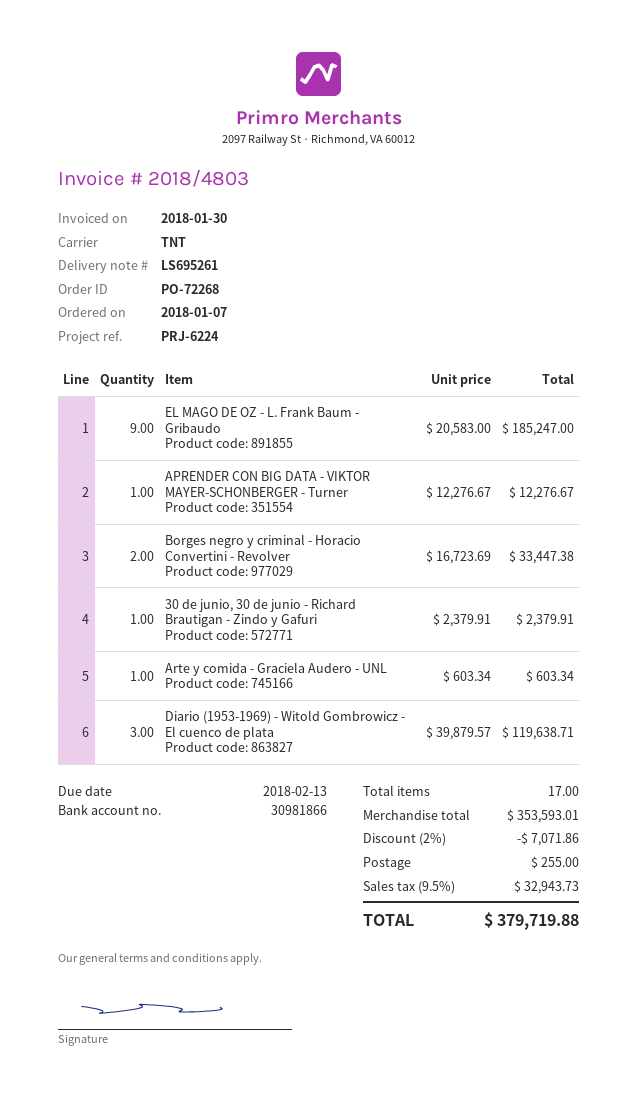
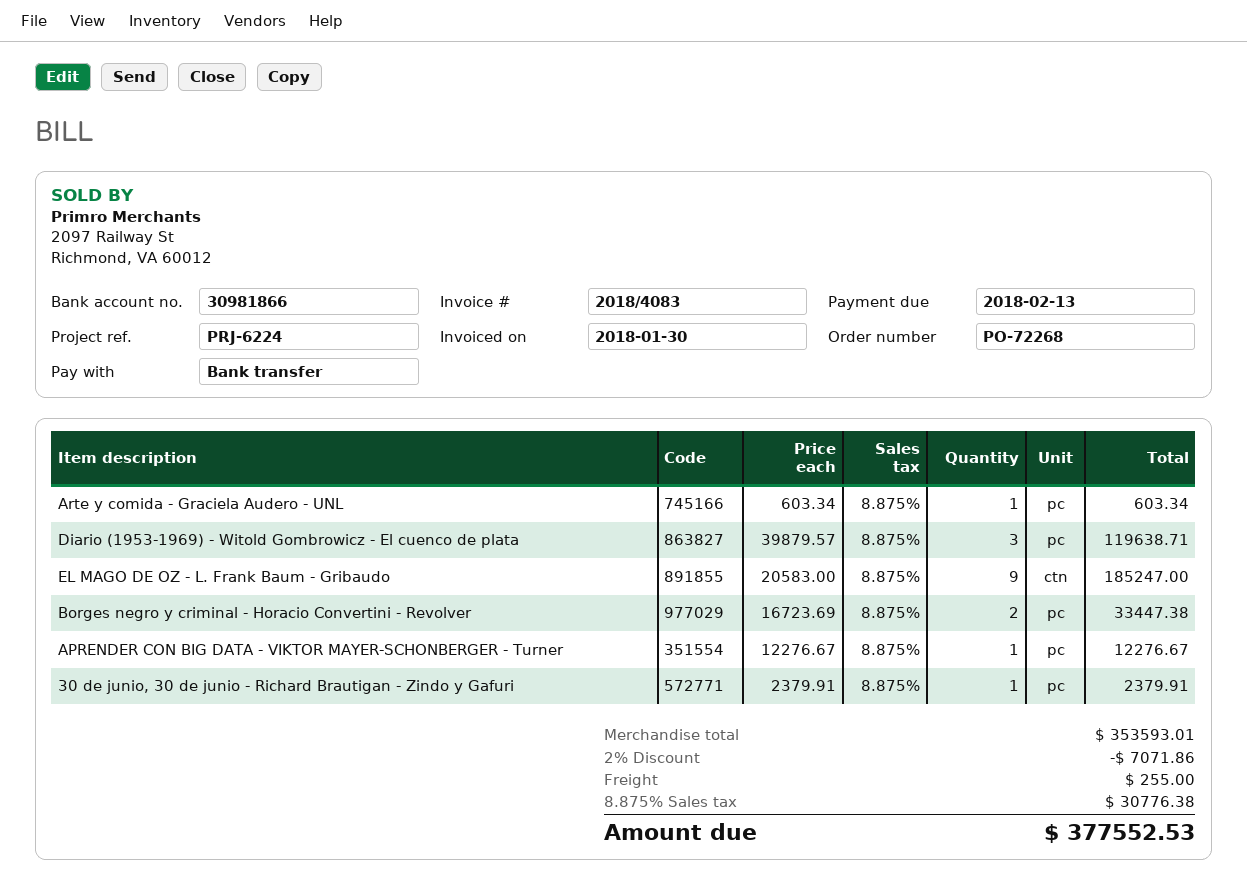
invoice number: 2018/4803 -> 2018/4083
tax: 9.5% = 32943.73 -> 8.875% = 30776.38
total: 379719.88 -> 377552.53

